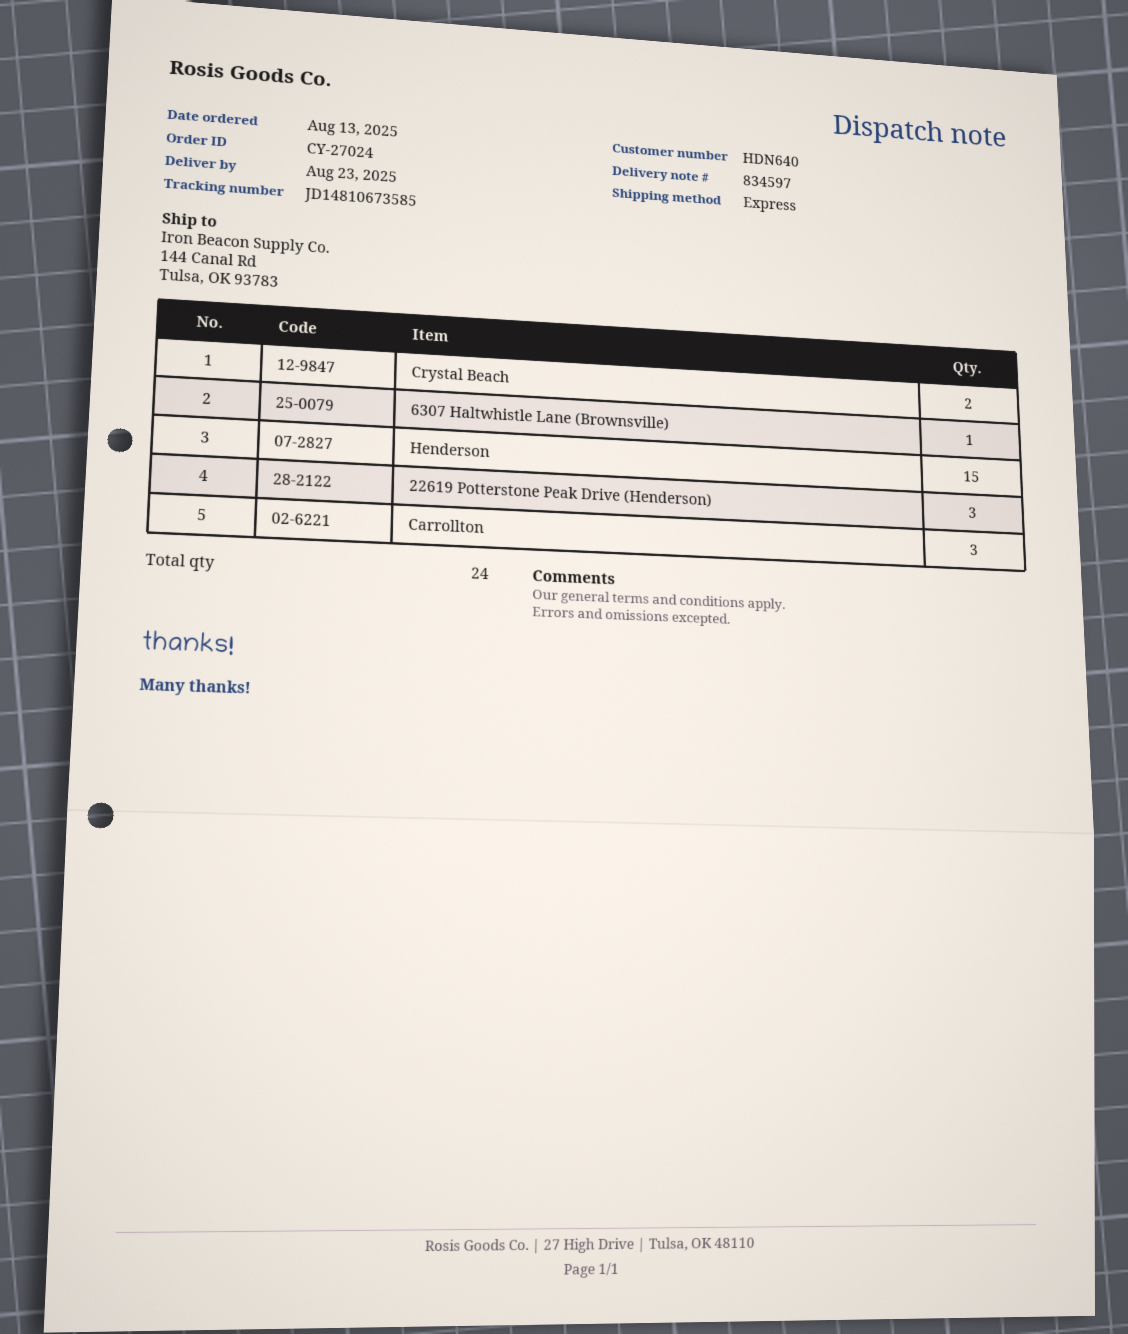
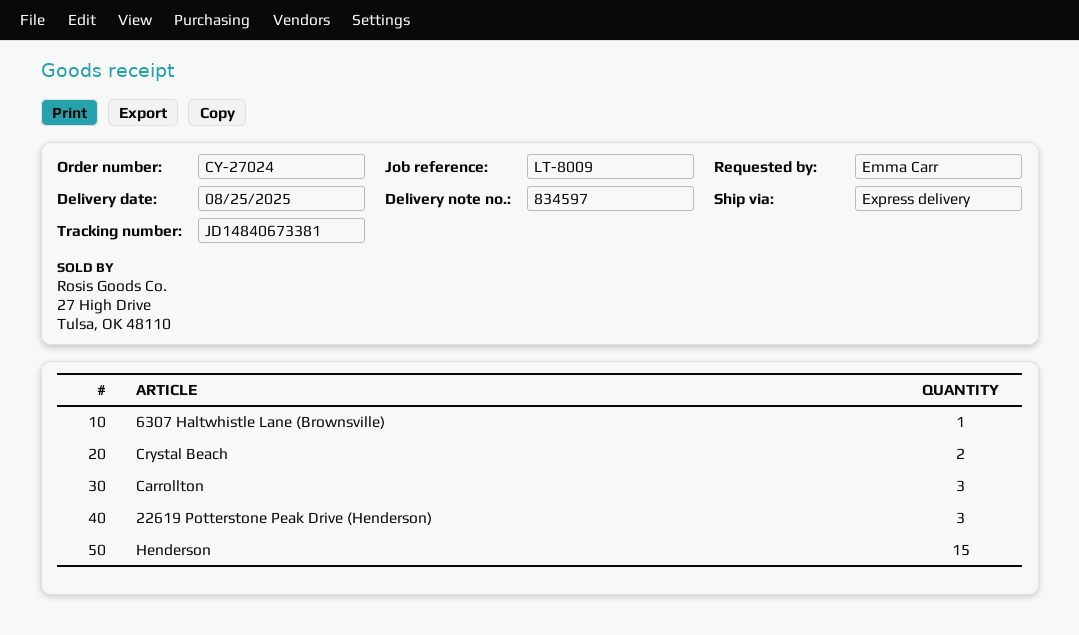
delivery date: 2025-08-23 -> 2025-08-25
tracking number: JD14810673585 -> JD14840673381

